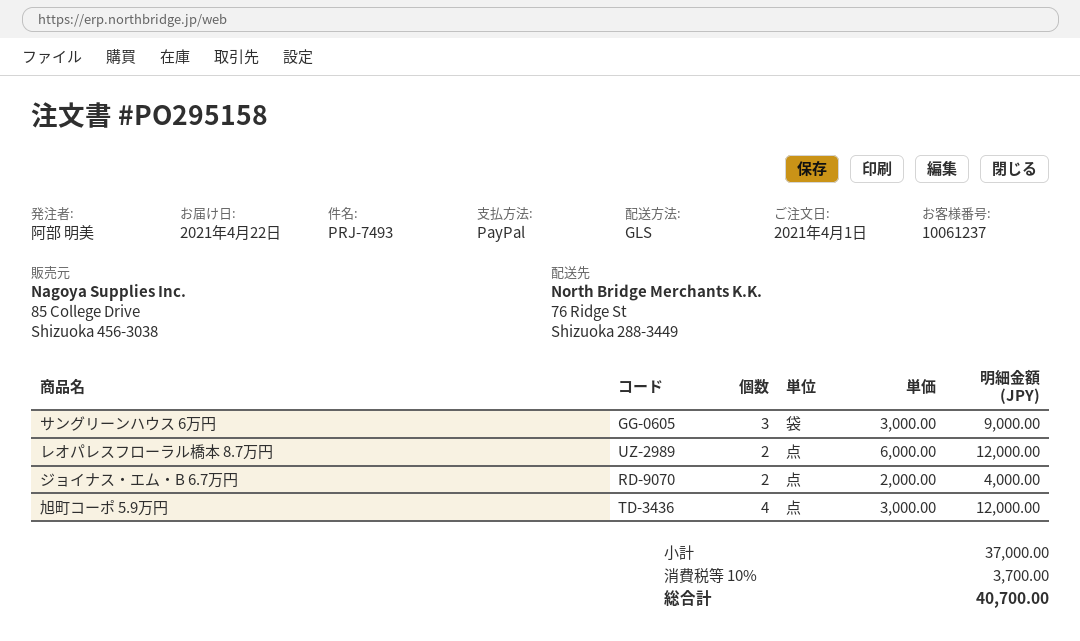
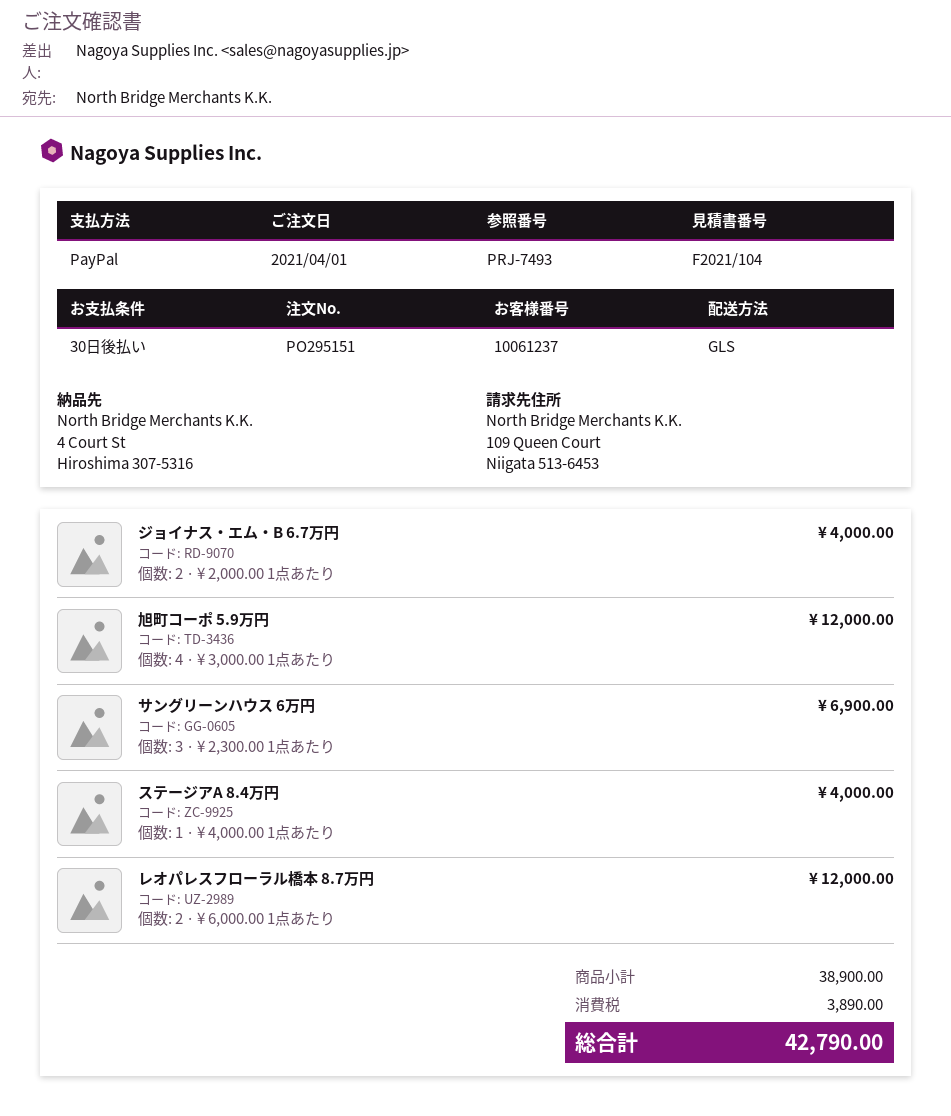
order number: PO295158 -> PO295151
ship to: 76 Ridge St, Shizuoka 288-3449 -> 4 Court St, Hiroshima 307-5316
サングリーンハウス 6万円: 3 x 3000.00 = 9000.00 -> 3 x 2300.00 = 6900.00
ステージアA 8.4万円: none -> 1 x 4000.00 = 4000.00
subtotal: 37000.00 -> 38900.00
tax: 3700.00 -> 3890.00
total: 40700.00 -> 42790.00

